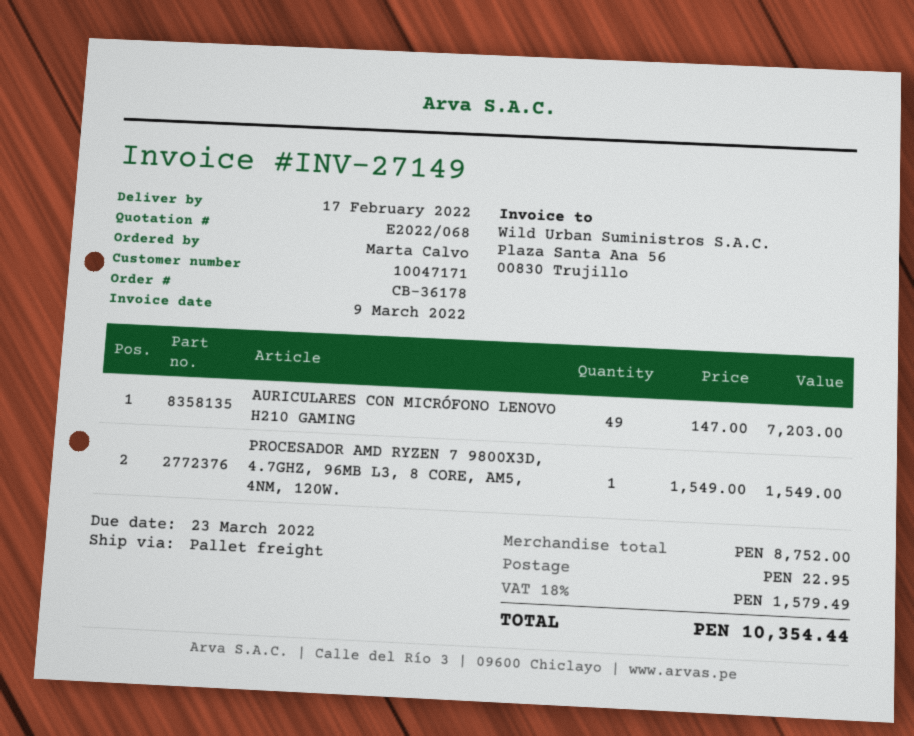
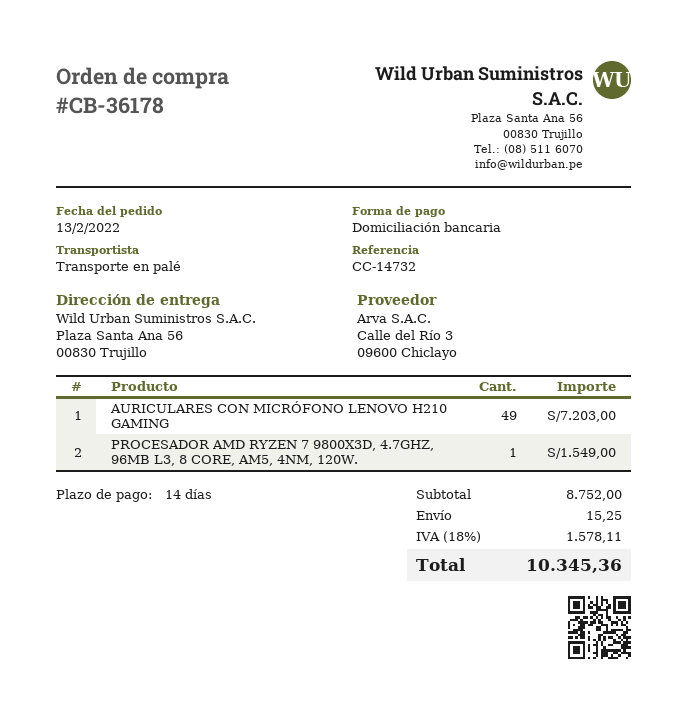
shipping: 22.95 -> 15.25
tax: 18% = 1579.49 -> 18% = 1578.11
total: 10354.44 -> 10345.36

